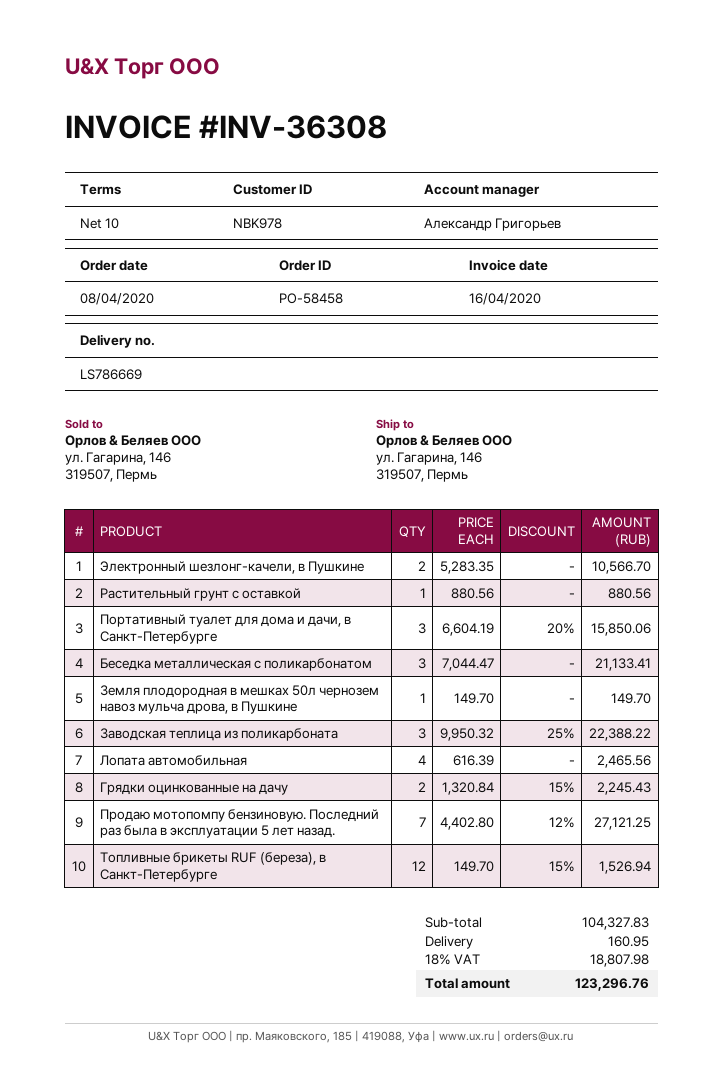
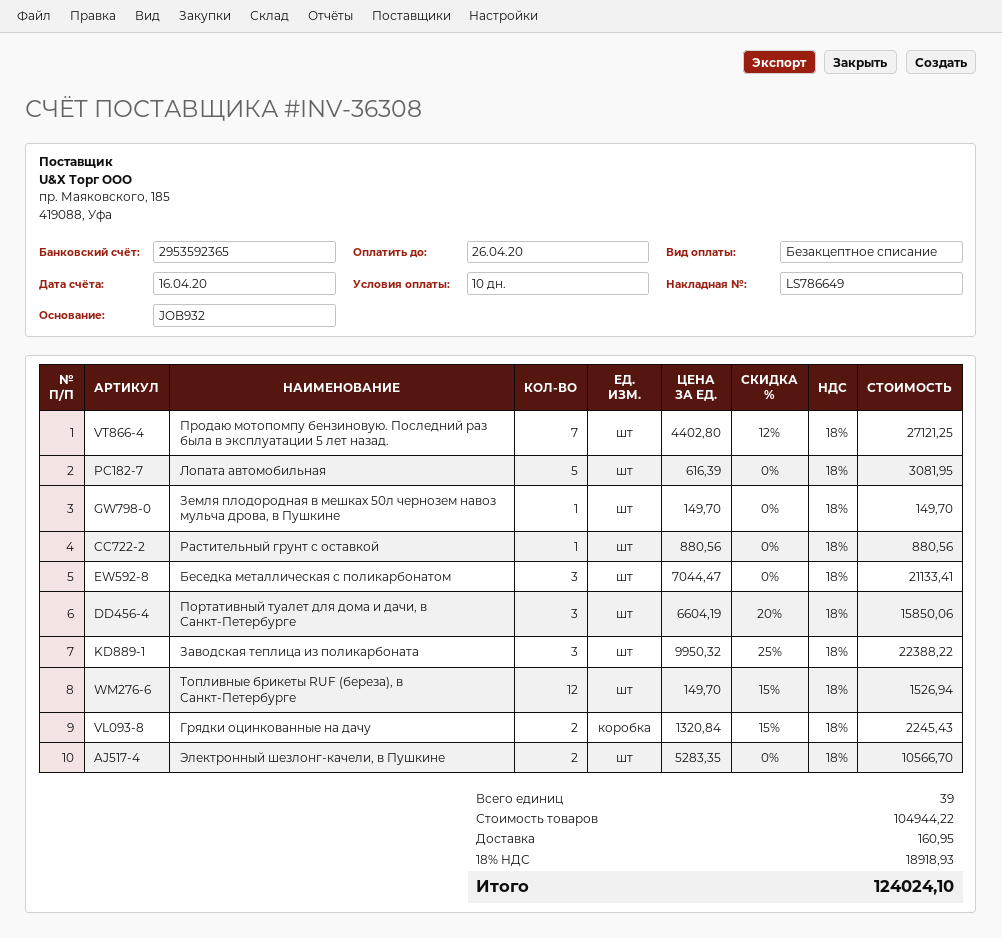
delivery note number: LS786669 -> LS786649
Лопата автомобильная: 4 x 616.39 = 2465.56 -> 5 x 616.39 = 3081.95
subtotal: 104327.83 -> 104944.22
tax: 18% = 18807.98 -> 18% = 18918.93
total: 123296.76 -> 124024.10

